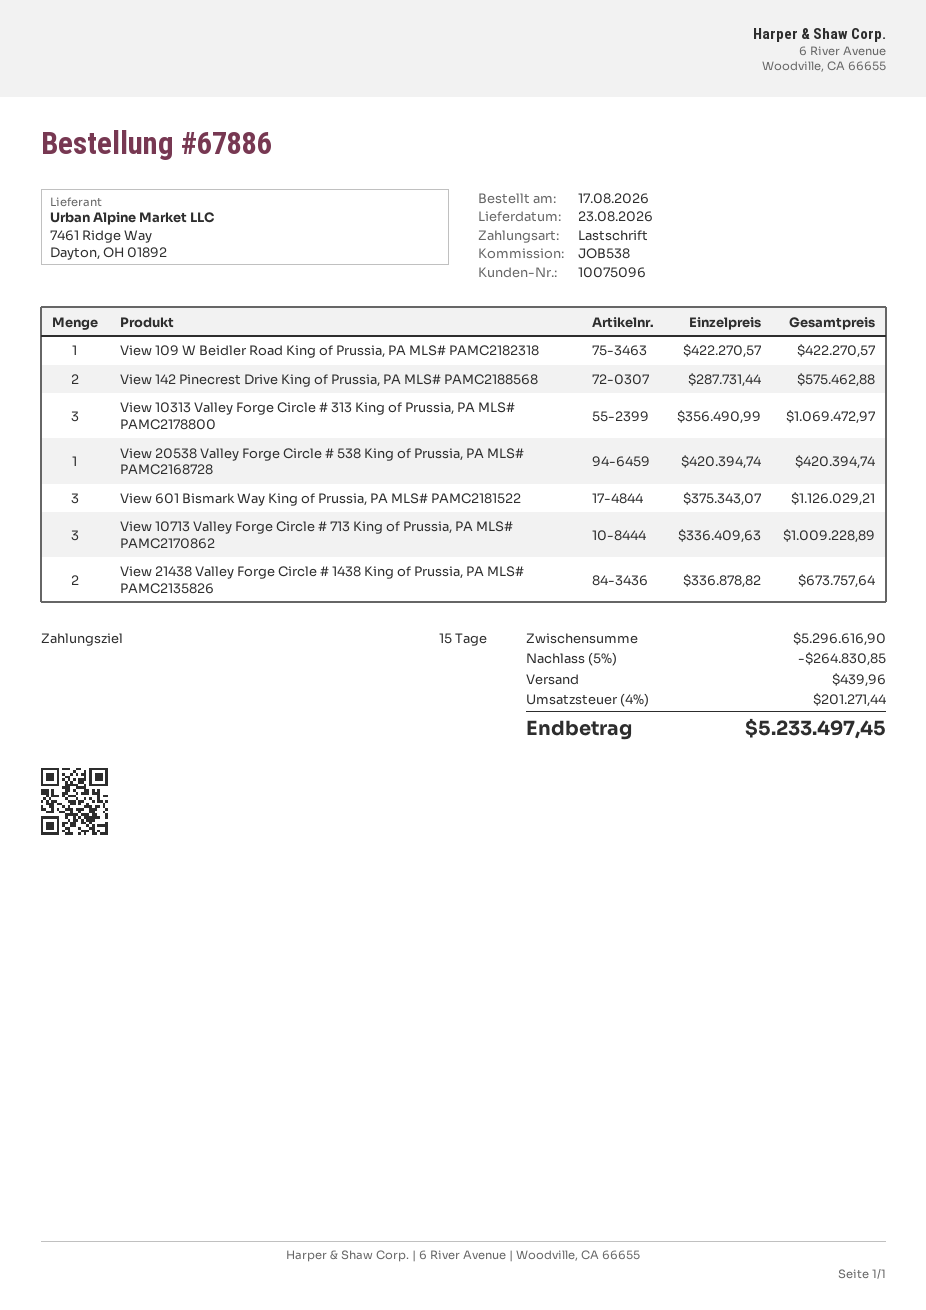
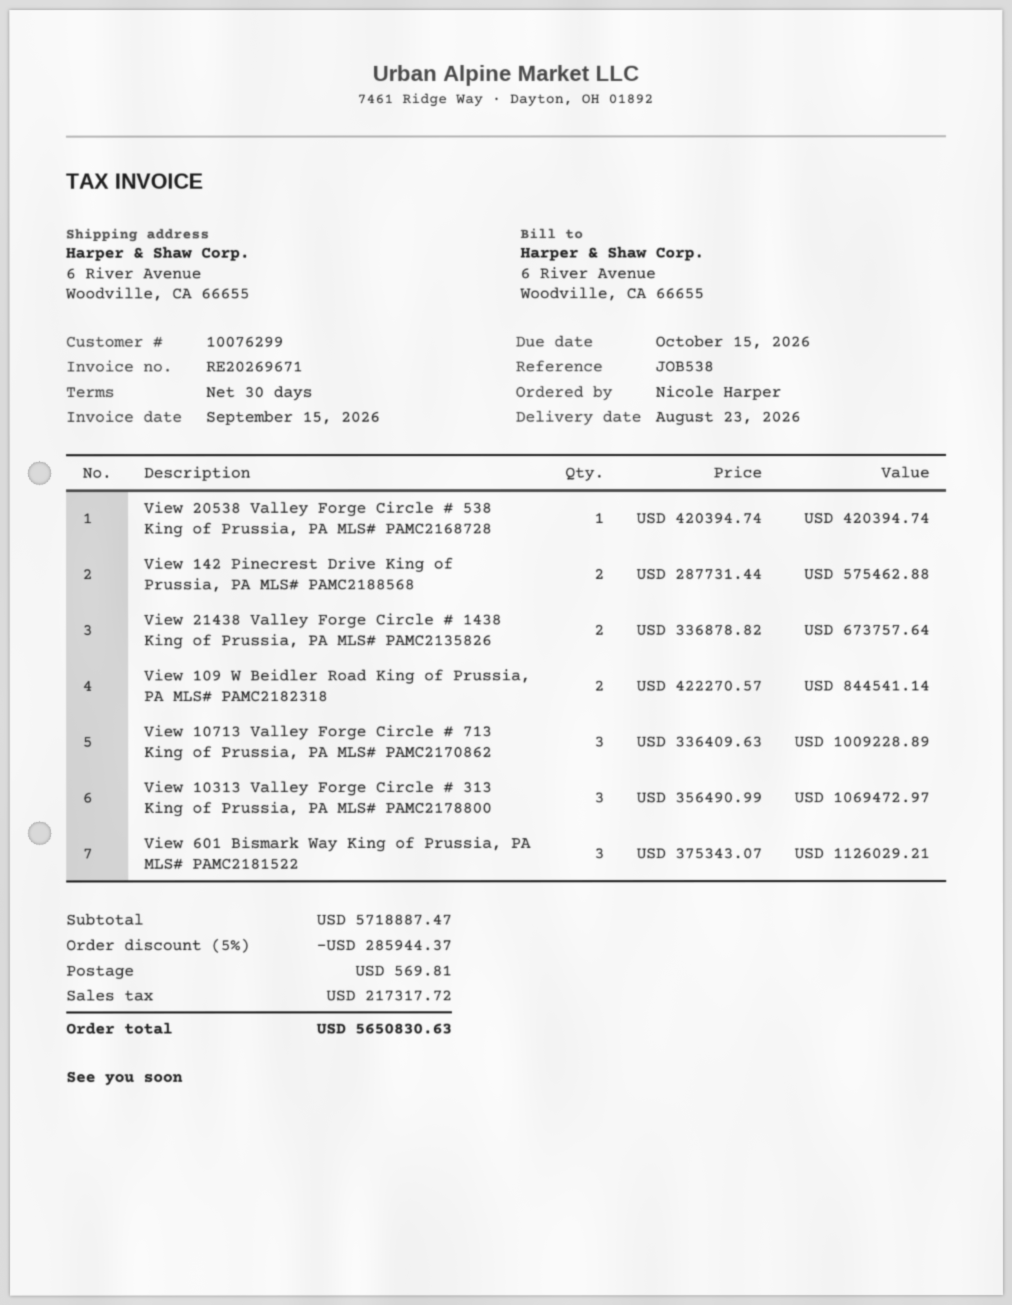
payment terms: 15 days -> 30 days
customer number: 10075096 -> 10076299
View 109 W Beidler Road King of Prussia, PA MLS# PAMC2182318: 1 x 422270.57 = 422270.57 -> 2 x 422270.57 = 844541.14
subtotal: 5296616.90 -> 5718887.47
discount: 5% = 264830.85 -> 5% = 285944.37
shipping: 439.96 -> 569.81
tax: 201271.44 -> 217317.72
total: 5233497.45 -> 5650830.63

